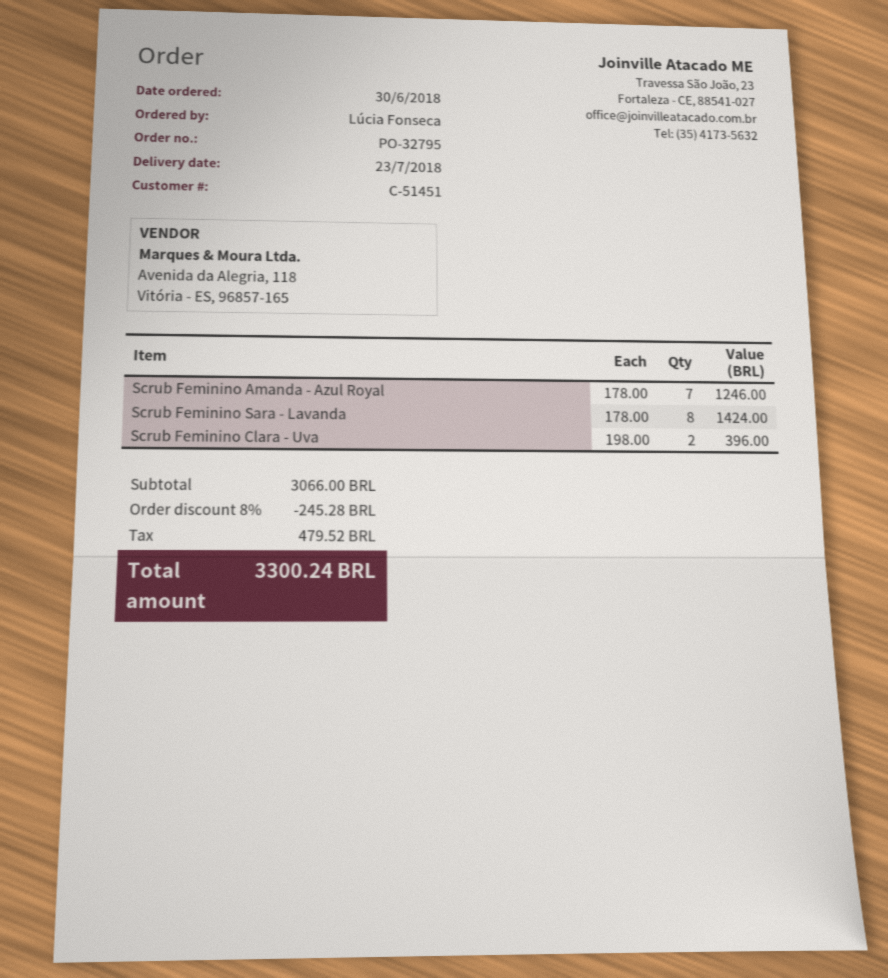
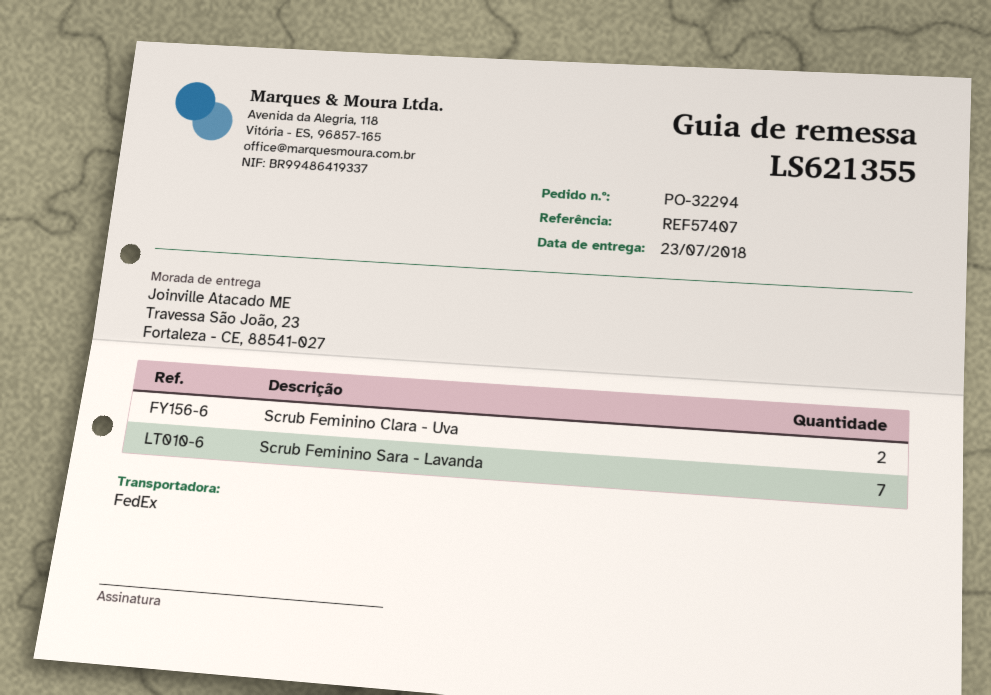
order number: PO-32795 -> PO-32294
Scrub Feminino Amanda - Azul Royal: 7 -> none
Scrub Feminino Sara - Lavanda: 8 -> 7

